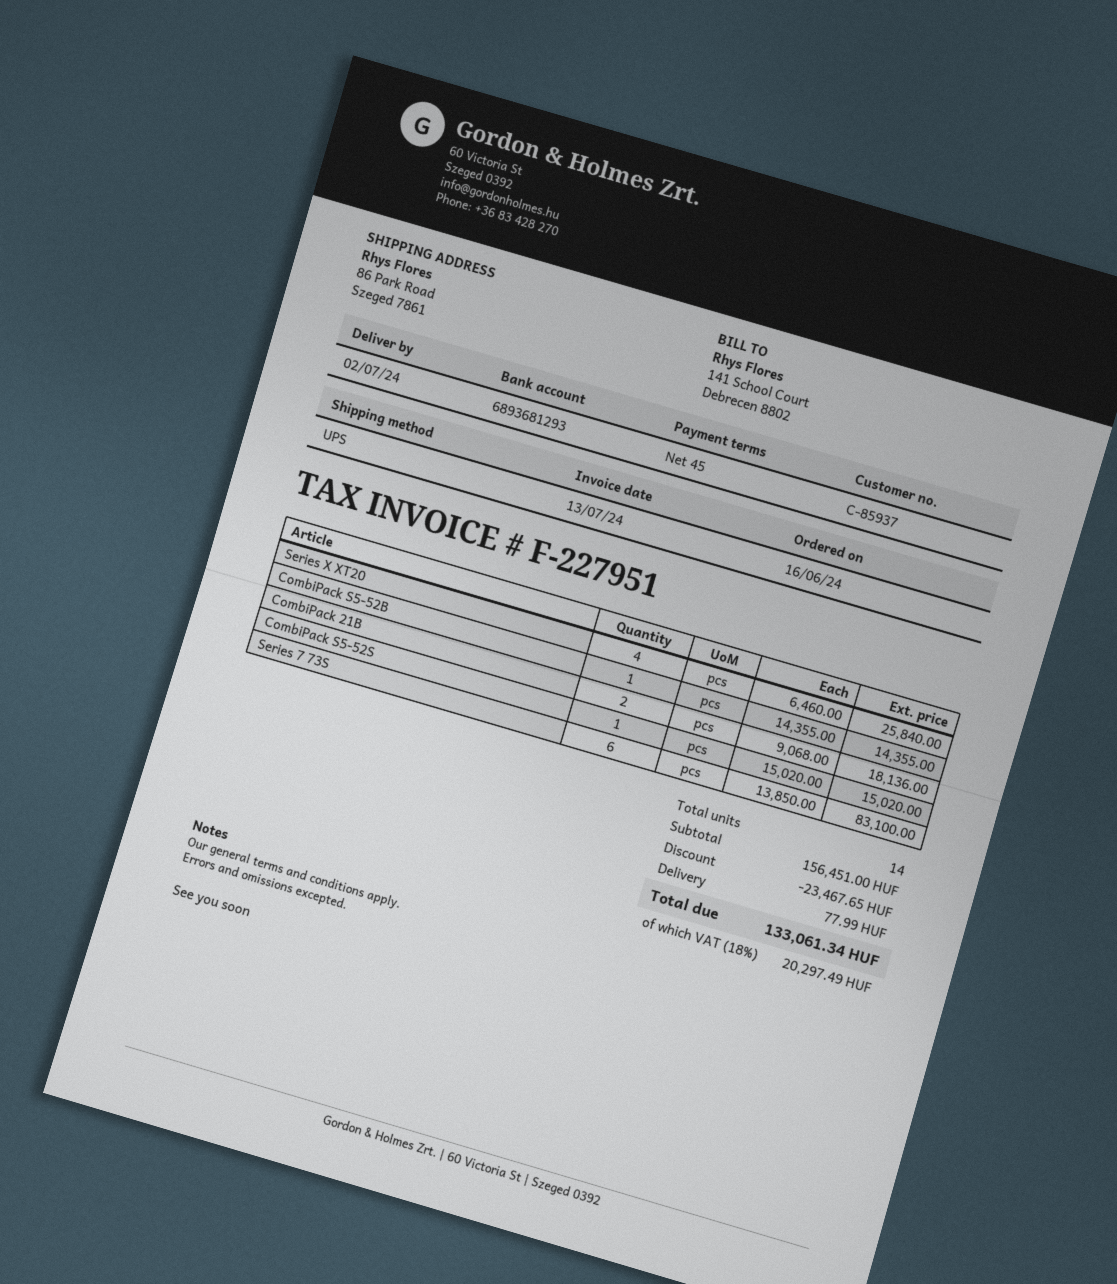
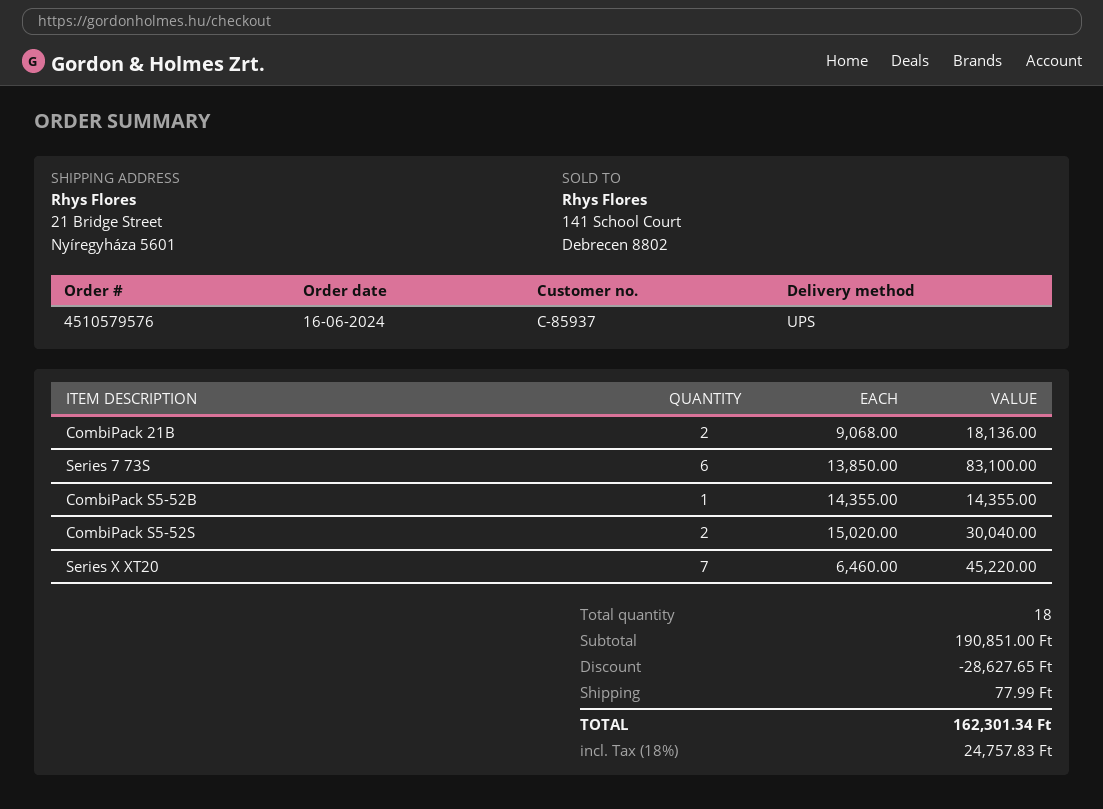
ship to: 86 Park Road, Szeged 7861 -> 21 Bridge Street, Nyíregyháza 5601
Series X XT20: 4 x 6460.00 = 25840.00 -> 7 x 6460.00 = 45220.00
CombiPack S5-52S: 1 x 15020.00 = 15020.00 -> 2 x 15020.00 = 30040.00
total quantity: 14 -> 18
subtotal: 156451.00 -> 190851.00
discount: 23467.65 -> 28627.65
tax: 18% = 20297.49 -> 18% = 24757.83
total: 133061.34 -> 162301.34

